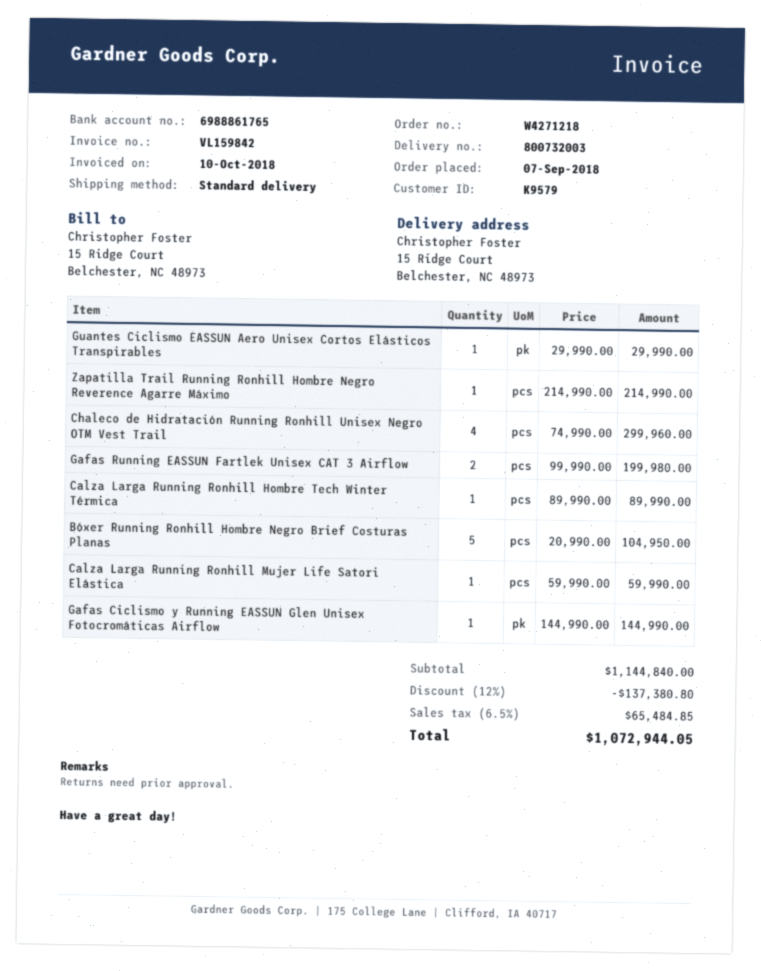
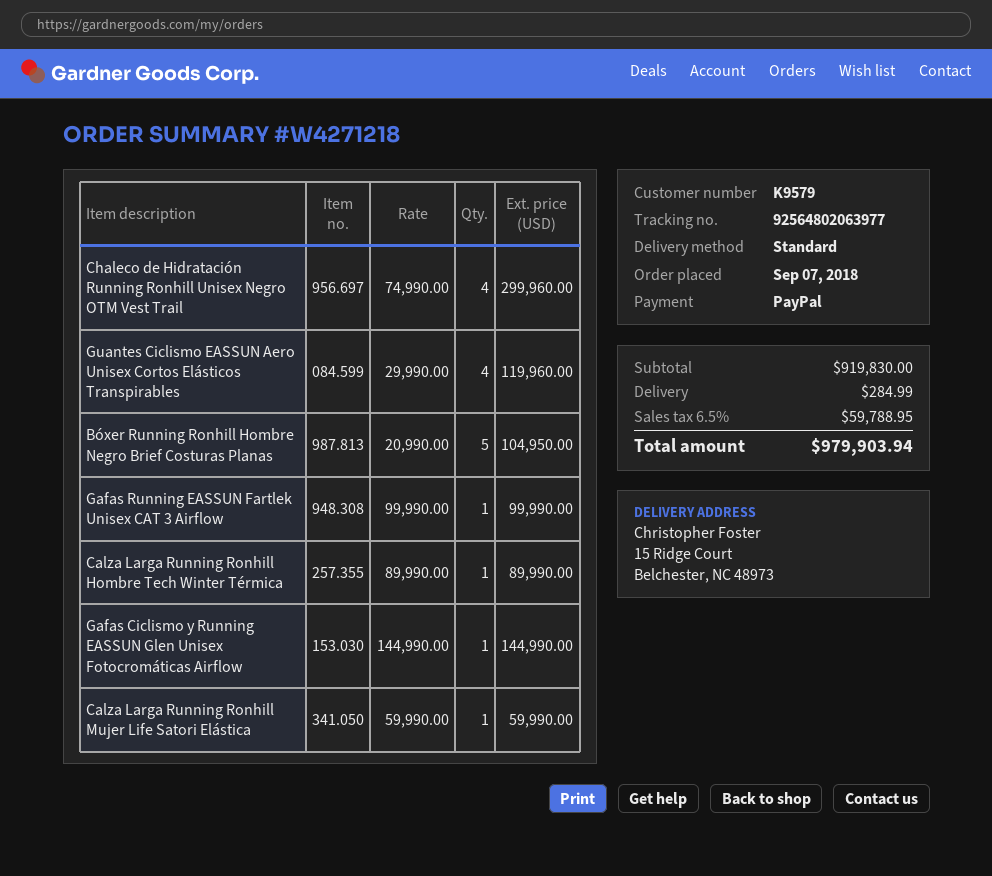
Guantes Ciclismo EASSUN Aero Unisex Cortos Elásticos Transpirables: 1 x 29990.00 = 29990.00 -> 4 x 29990.00 = 119960.00
Zapatilla Trail Running Ronhill Hombre Negro Reverence Agarre Máximo: 1 x 214990.00 = 214990.00 -> none
Gafas Running EASSUN Fartlek Unisex CAT 3 Airflow: 2 x 99990.00 = 199980.00 -> 1 x 99990.00 = 99990.00
subtotal: 1144840.00 -> 919830.00
discount: 12% = 137380.80 -> none
shipping: none -> 284.99
tax: 6.5% = 65484.85 -> 6.5% = 59788.95
total: 1072944.05 -> 979903.94

